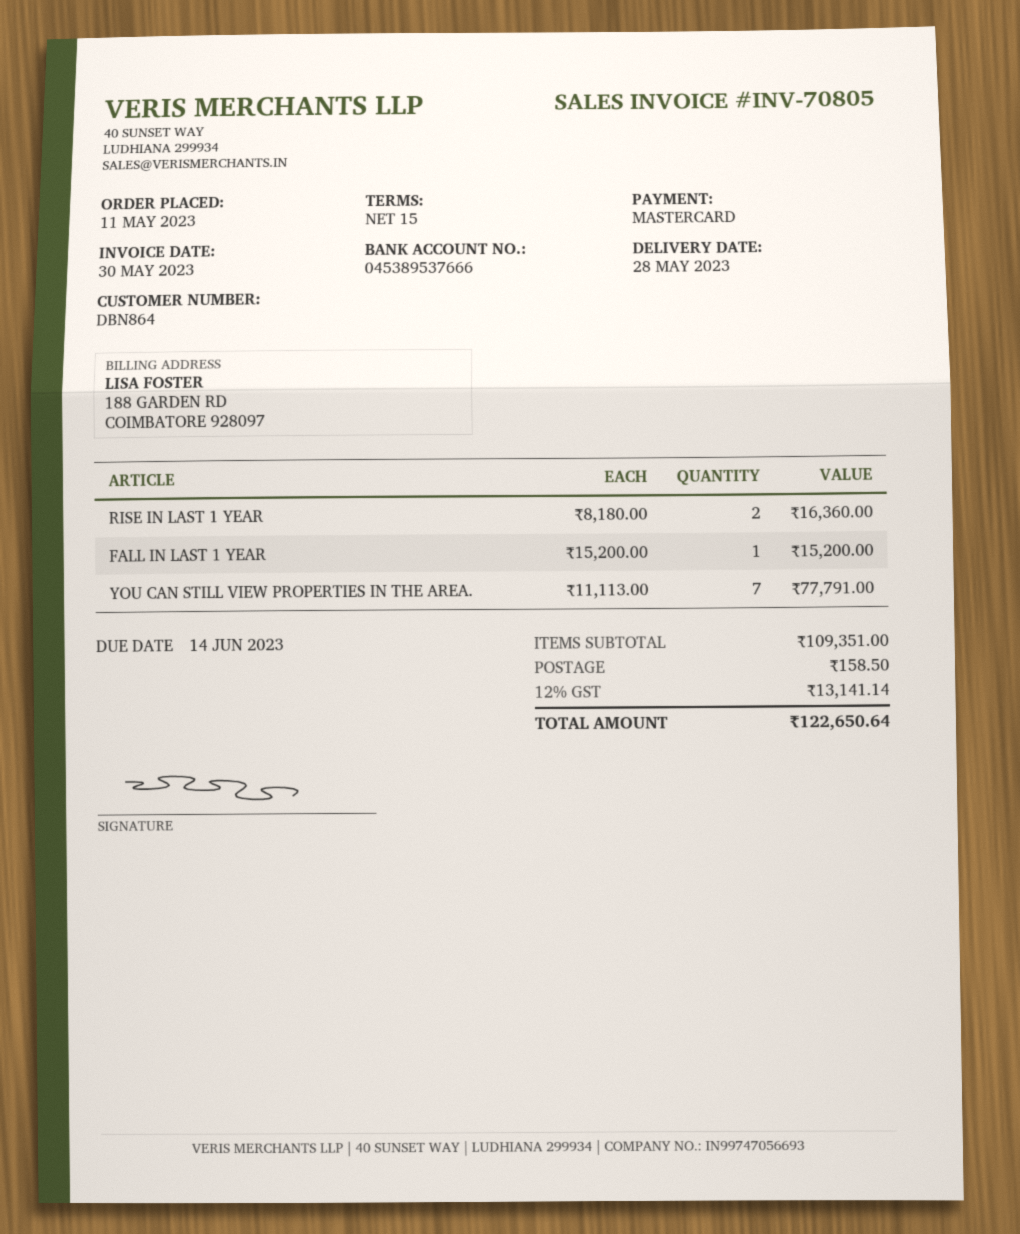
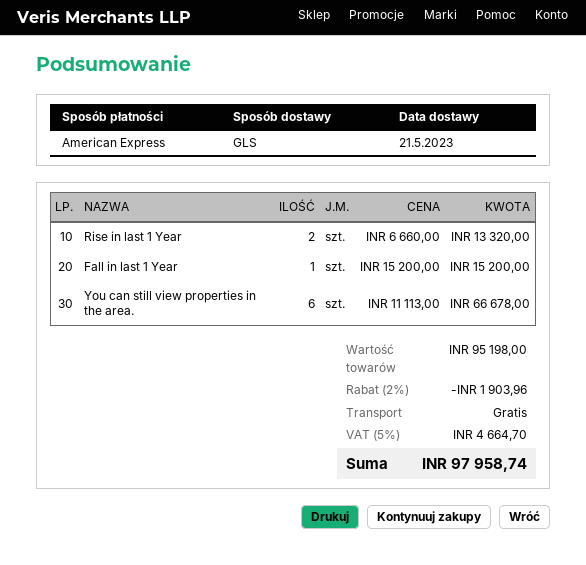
delivery date: 2023-05-28 -> 2023-05-21
payment method: Mastercard -> American Express
RISE IN LAST 1 YEAR: 2 x 8180.00 = 16360.00 -> 2 x 6660.00 = 13320.00
YOU CAN STILL VIEW PROPERTIES IN THE AREA.: 7 x 11113.00 = 77791.00 -> 6 x 11113.00 = 66678.00
subtotal: 109351.00 -> 95198.00
discount: none -> 2% = 1903.96
shipping: 158.50 -> 0.00
tax: 12% = 13141.14 -> 5% = 4664.70
total: 122650.64 -> 97958.74

